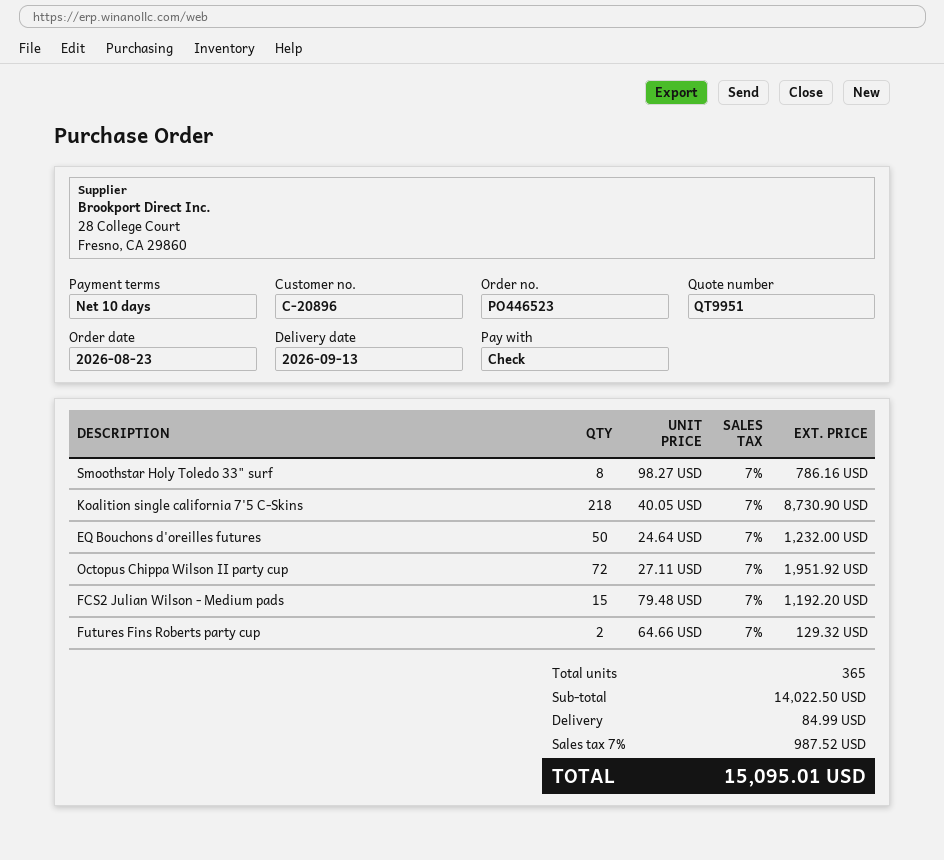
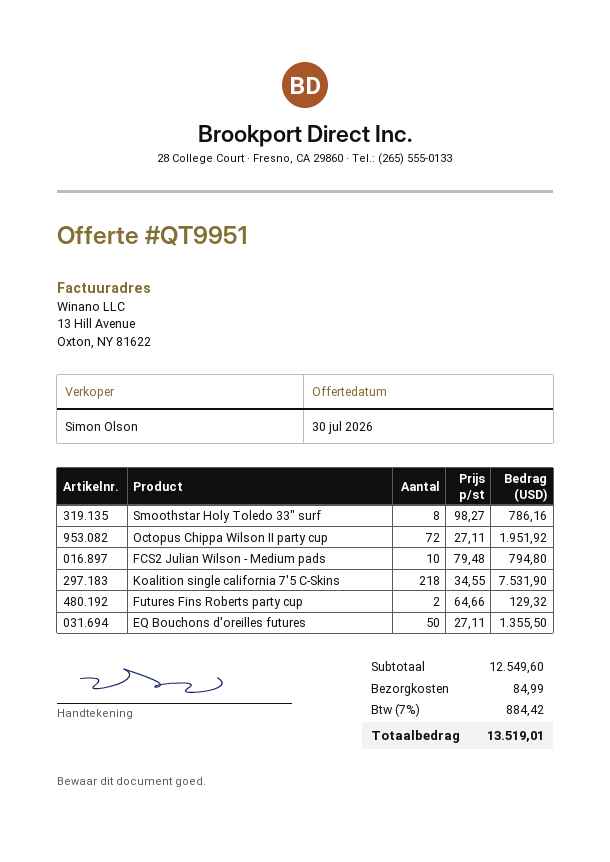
Koalition single california 7'5 C-Skins: 218 x 40.05 = 8730.90 -> 218 x 34.55 = 7531.90
EQ Bouchons d'oreilles futures: 50 x 24.64 = 1232.00 -> 50 x 27.11 = 1355.50
FCS2 Julian Wilson - Medium pads: 15 x 79.48 = 1192.20 -> 10 x 79.48 = 794.80
subtotal: 14022.50 -> 12549.60
tax: 7% = 987.52 -> 7% = 884.42
total: 15095.01 -> 13519.01

